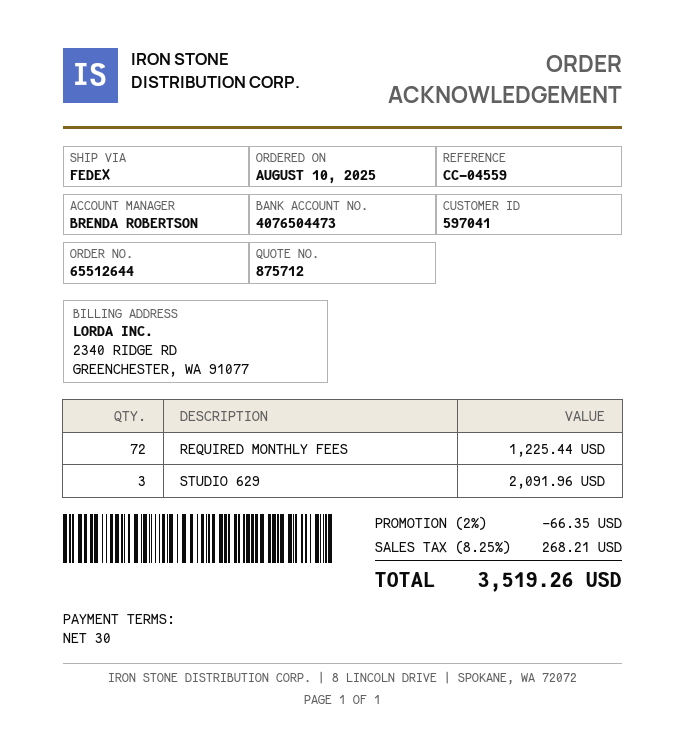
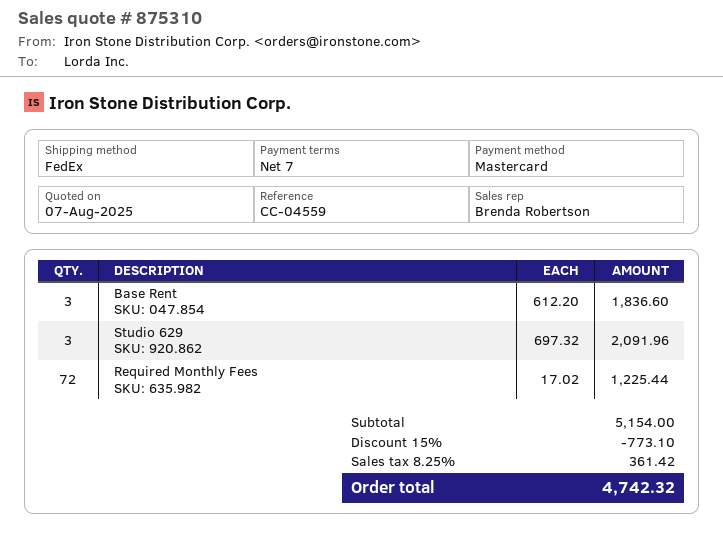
quote number: 875712 -> 875310
payment terms: 30 days -> 7 days
Base Rent: none -> 3 for 1836.60
discount: 2% = 66.35 -> 15% = 773.10
tax: 8.25% = 268.21 -> 8.25% = 361.42
total: 3519.26 -> 4742.32

